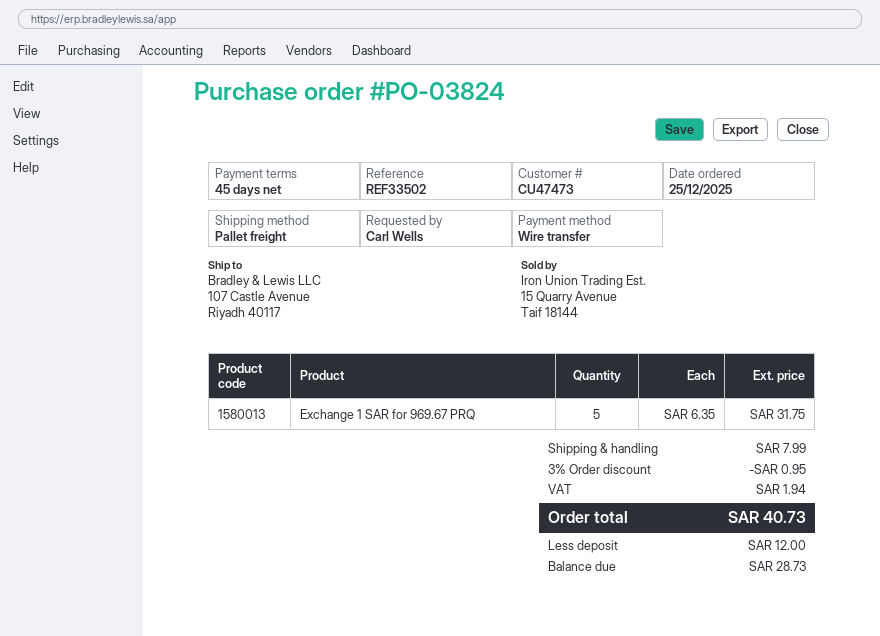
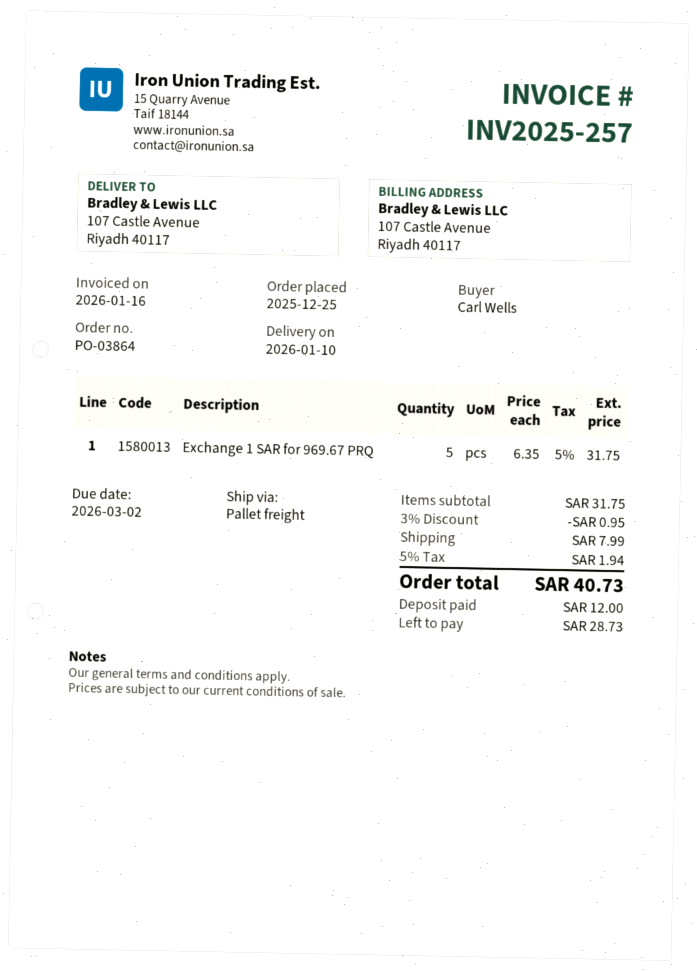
order number: PO-03824 -> PO-03864

